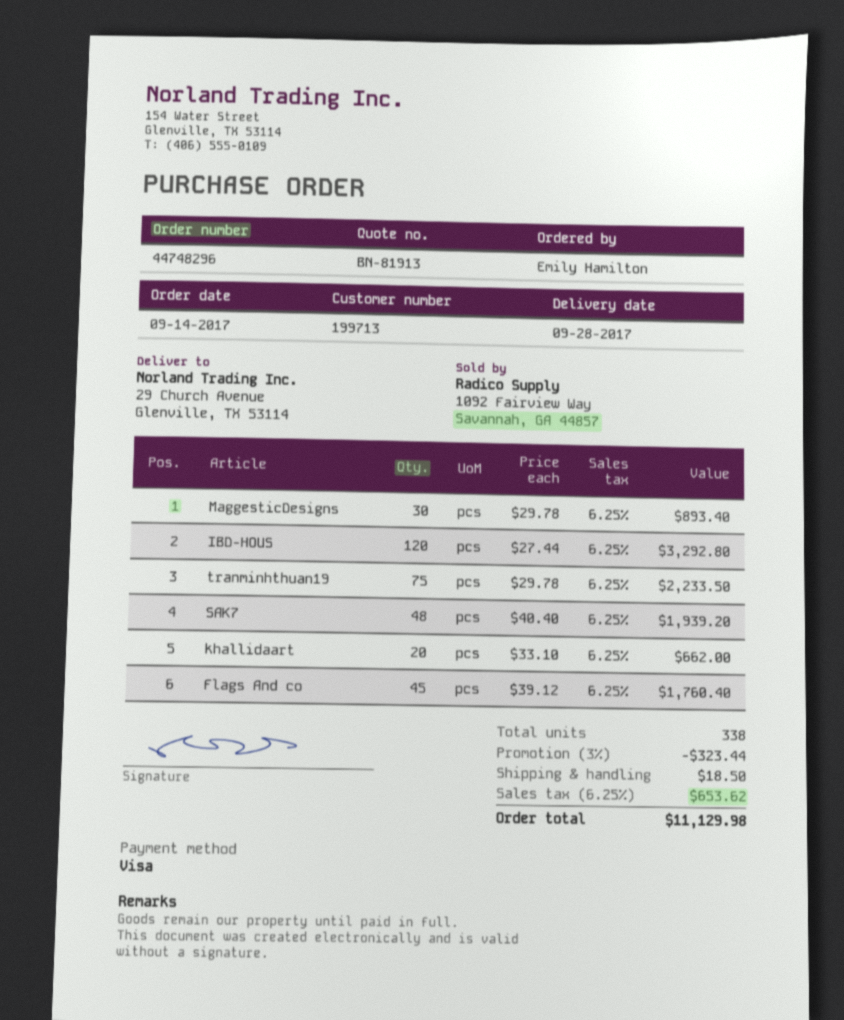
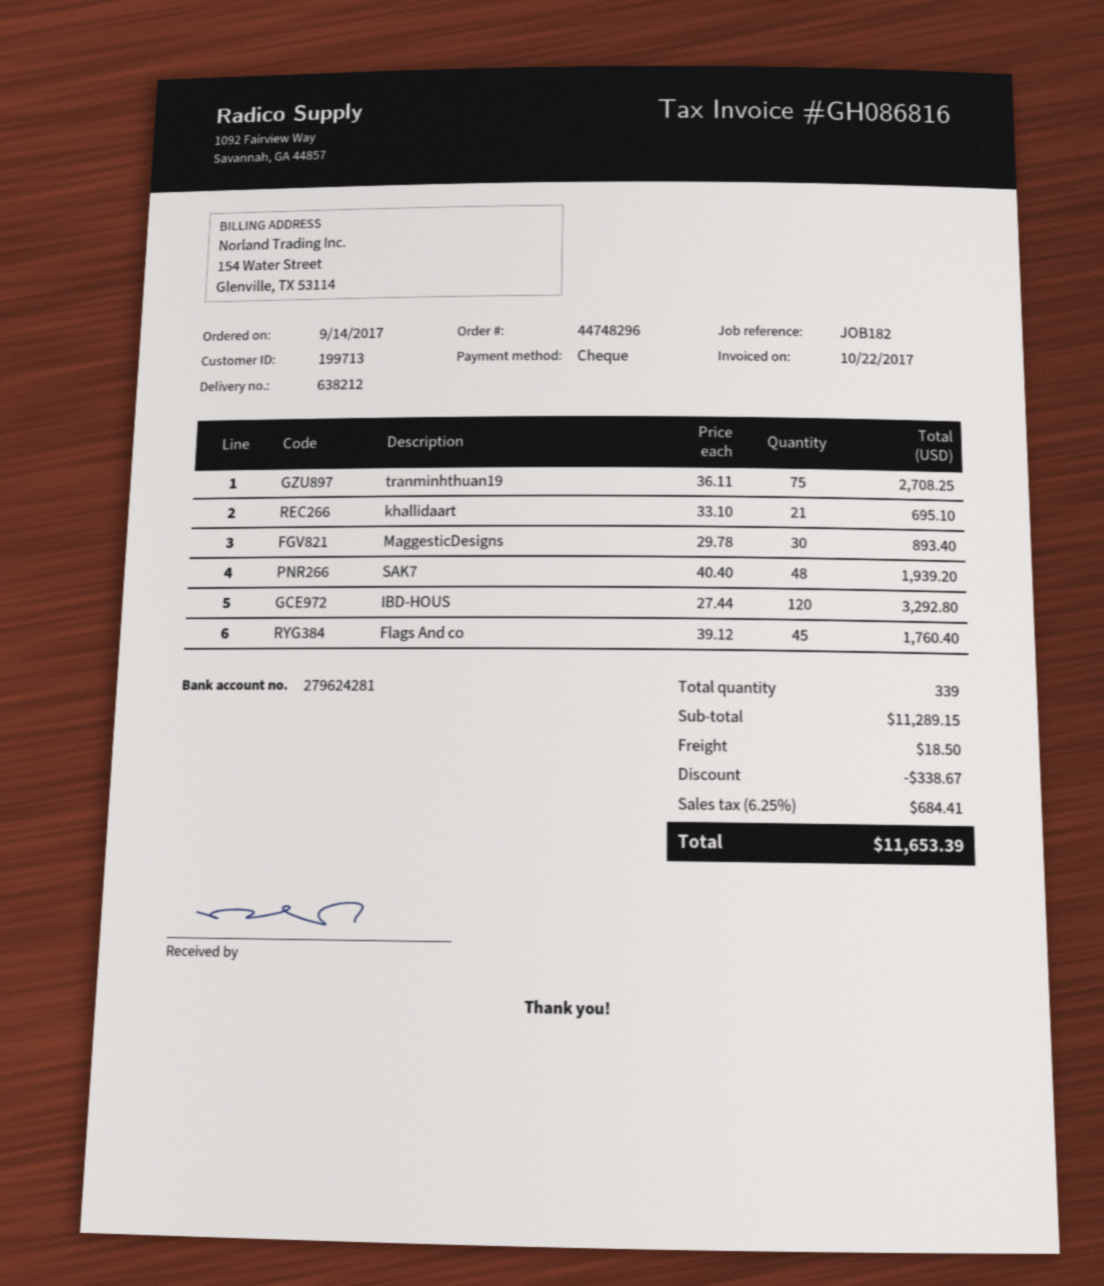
payment method: Visa -> cheque
tranminhthuan19: 75 x 29.78 = 2233.50 -> 75 x 36.11 = 2708.25
khallidaart: 20 x 33.10 = 662.00 -> 21 x 33.10 = 695.10
total quantity: 338 -> 339
discount: 323.44 -> 338.67
tax: 6.25% = 653.62 -> 6.25% = 684.41
total: 11129.98 -> 11653.39

